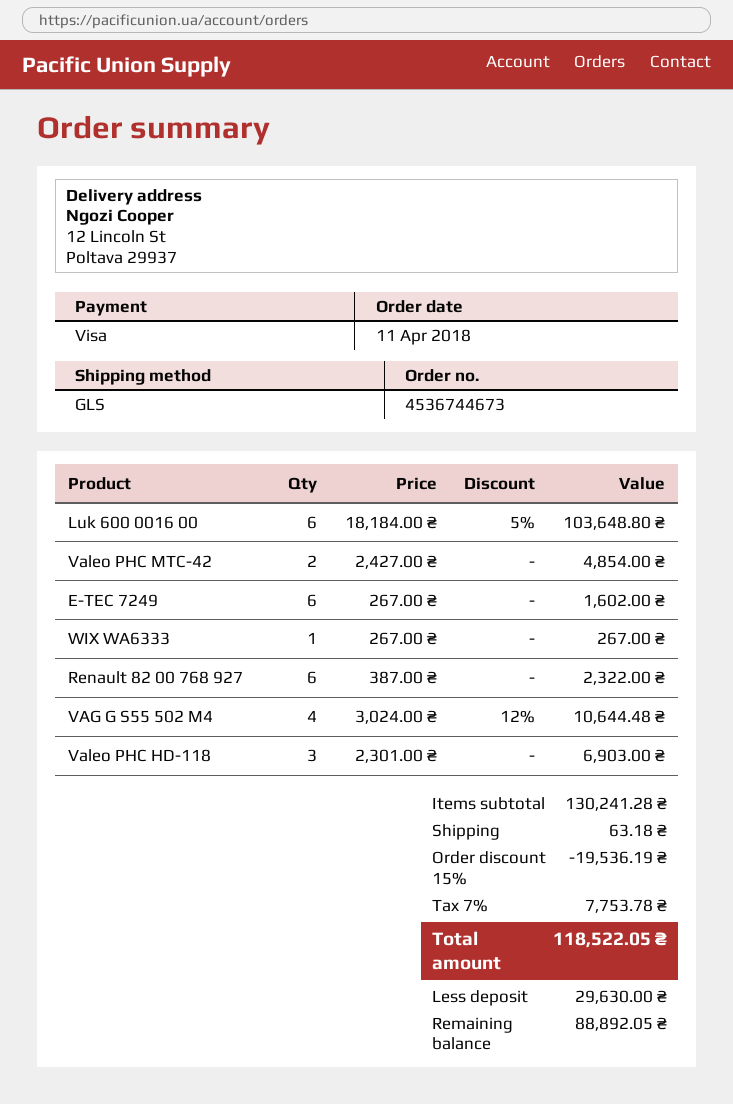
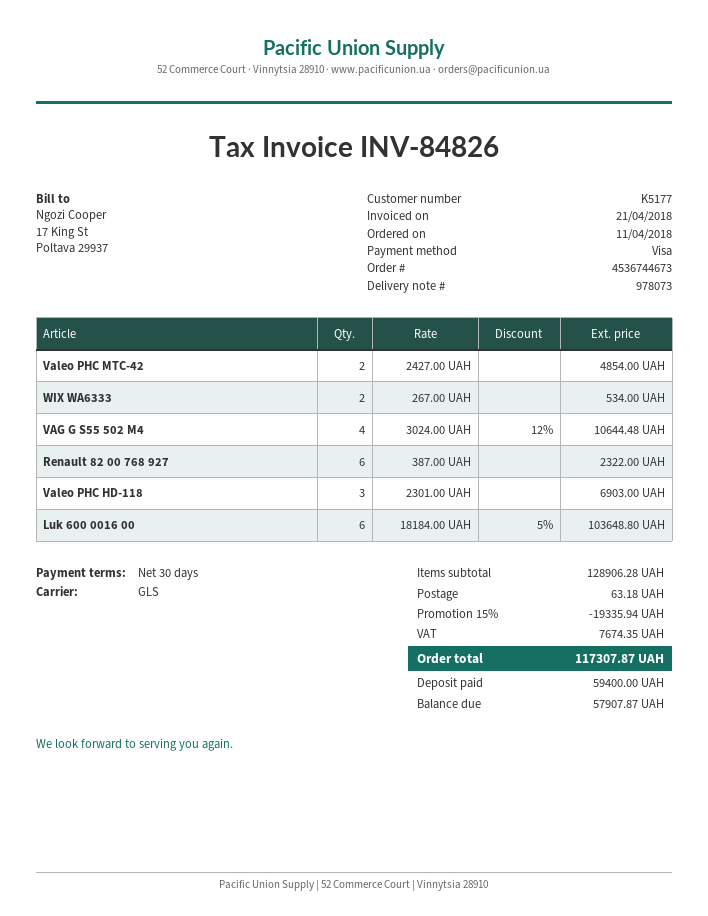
E-TEC 7249: 6 x 267.00 = 1602.00 -> none
WIX WA6333: 1 x 267.00 = 267.00 -> 2 x 267.00 = 534.00
subtotal: 130241.28 -> 128906.28
discount: 15% = 19536.19 -> 15% = 19335.94
tax: 7753.78 -> 7674.35
total: 118522.05 -> 117307.87
deposit: 29630.00 -> 59400.00
balance: 88892.05 -> 57907.87

